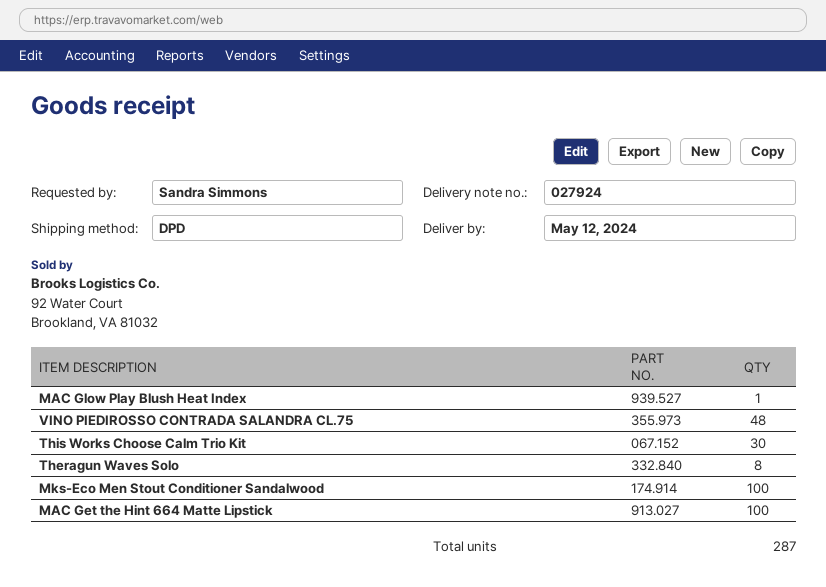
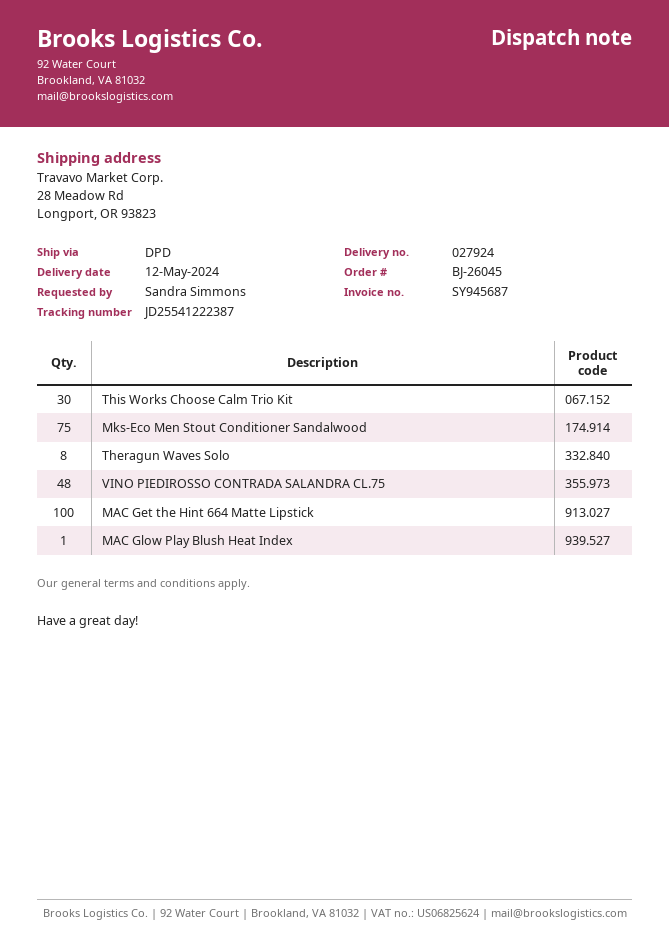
Mks-Eco Men Stout Conditioner Sandalwood: 100 -> 75

